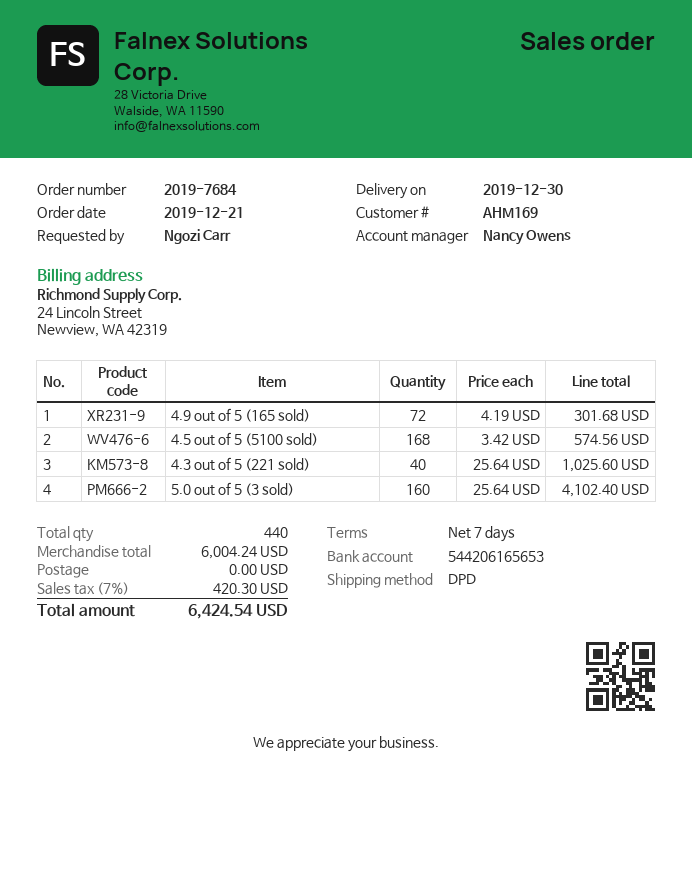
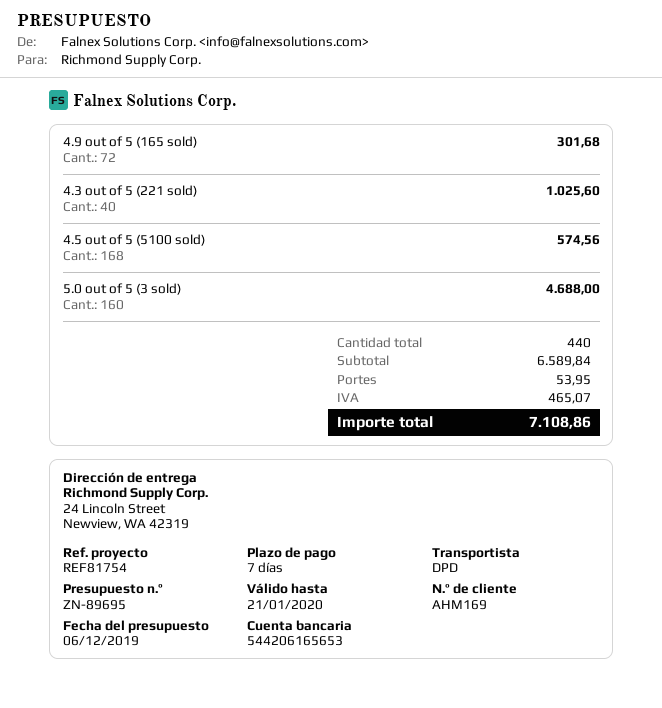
5.0 out of 5 (3 sold): 160 for 4102.40 -> 160 for 4688.00
subtotal: 6004.24 -> 6589.84
shipping: 0.00 -> 53.95
tax: 420.30 -> 465.07
total: 6424.54 -> 7108.86

